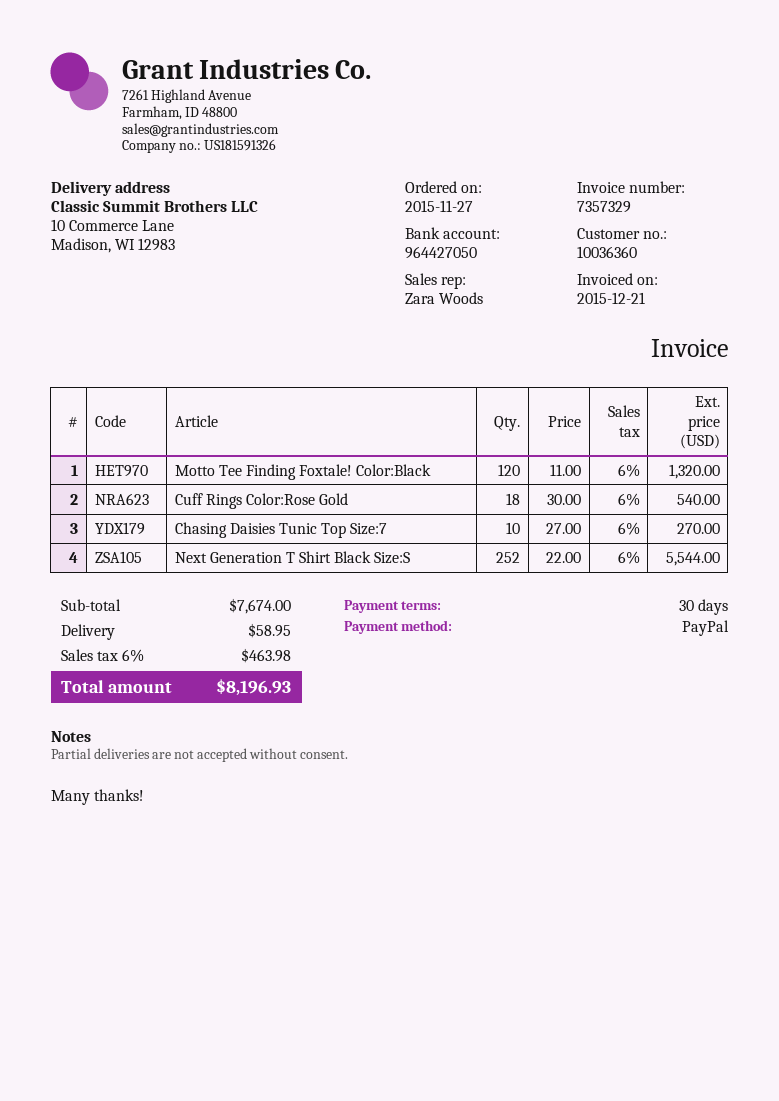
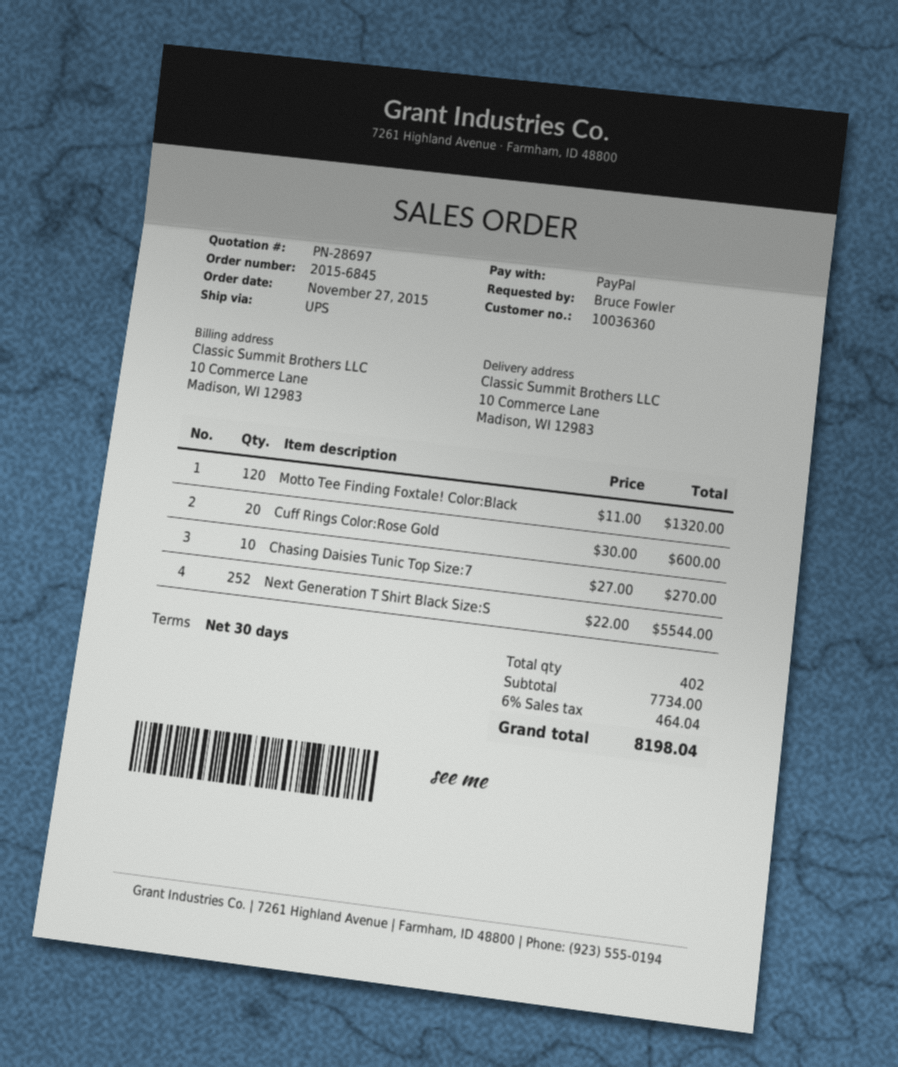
Cuff Rings Color:Rose Gold: 18 x 30.00 = 540.00 -> 20 x 30.00 = 600.00
subtotal: 7674.00 -> 7734.00
shipping: 58.95 -> none
tax: 6% = 463.98 -> 6% = 464.04
total: 8196.93 -> 8198.04

